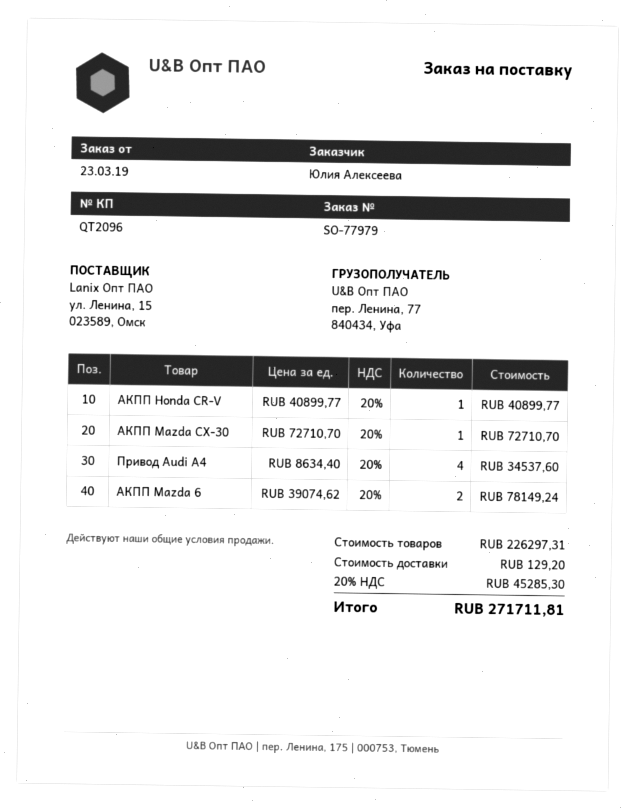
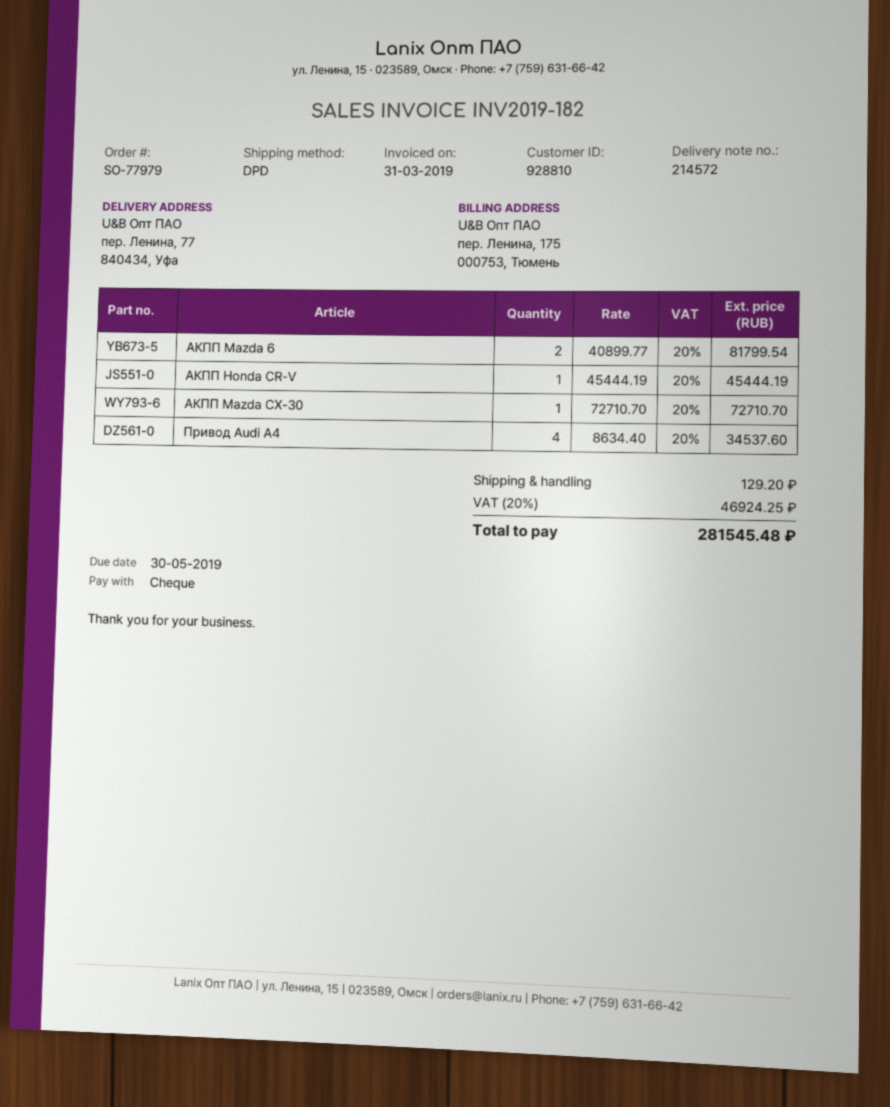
АКПП Honda CR-V: 1 x 40899.77 = 40899.77 -> 1 x 45444.19 = 45444.19
АКПП Mazda 6: 2 x 39074.62 = 78149.24 -> 2 x 40899.77 = 81799.54
tax: 20% = 45285.30 -> 20% = 46924.25
total: 271711.81 -> 281545.48

